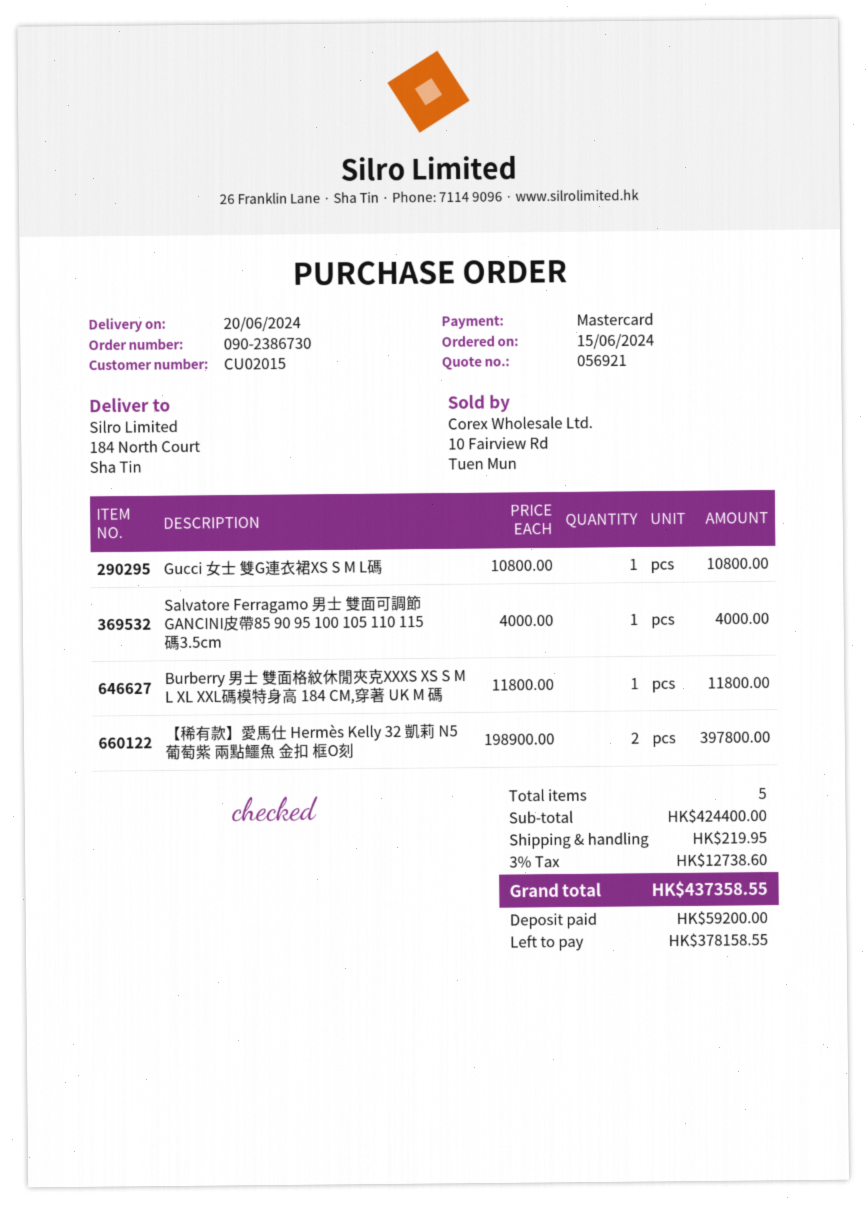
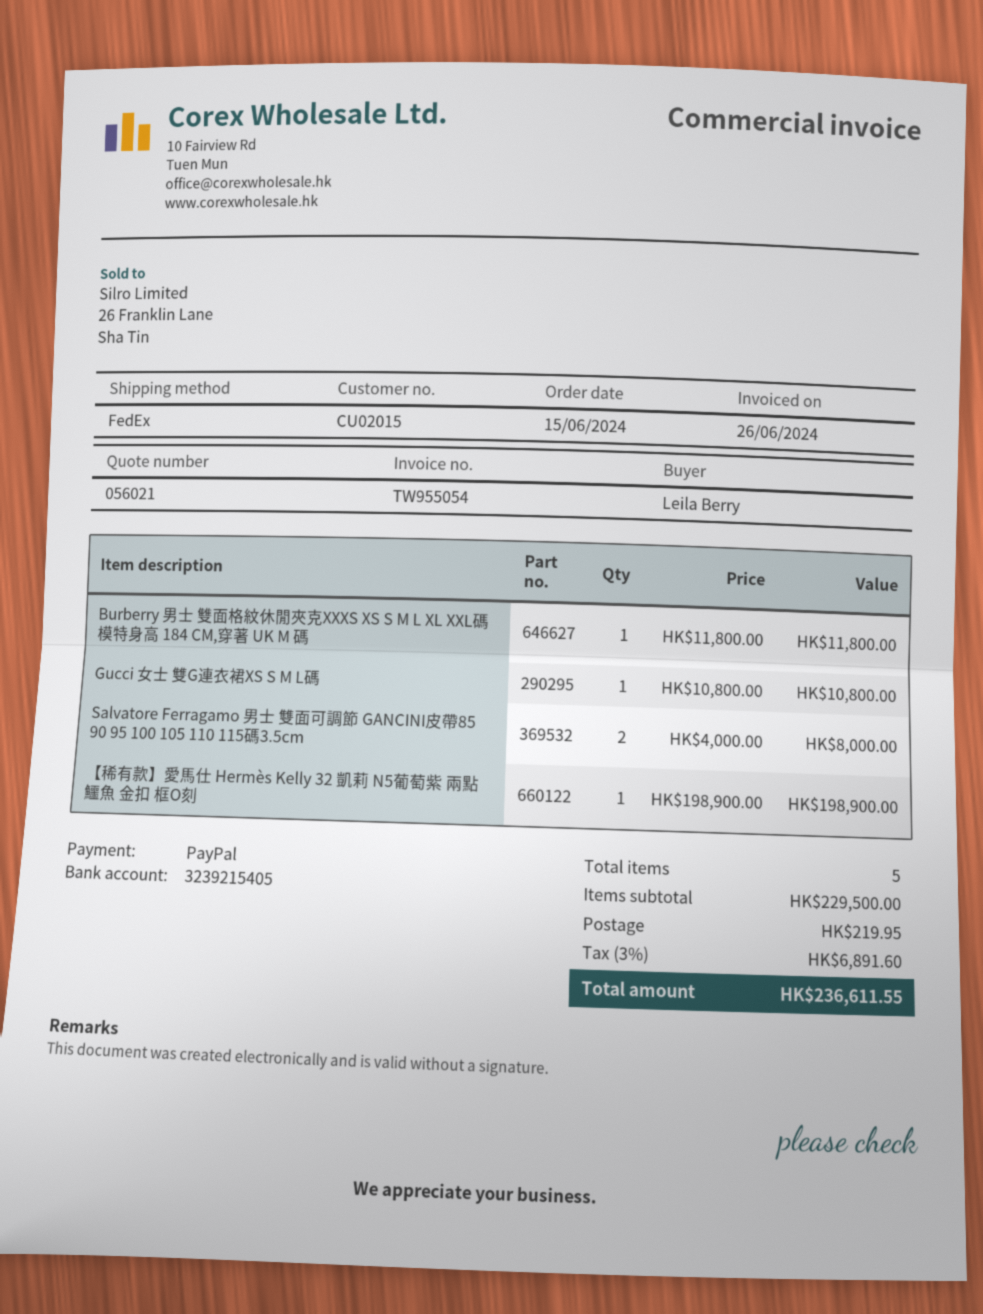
quote number: 056921 -> 056021
payment method: Mastercard -> PayPal
Salvatore Ferragamo 男士 雙面可調節 GANCINI皮帶85 90 95 100 105 110 115碼3.5cm: 1 x 4000.00 = 4000.00 -> 2 x 4000.00 = 8000.00
【稀有款】愛馬仕 Hermès Kelly 32 凱莉 N5葡萄紫 兩點鱷魚 金扣 框O刻: 2 x 198900.00 = 397800.00 -> 1 x 198900.00 = 198900.00
subtotal: 424400.00 -> 229500.00
tax: 3% = 12738.60 -> 3% = 6891.60
total: 437358.55 -> 236611.55

